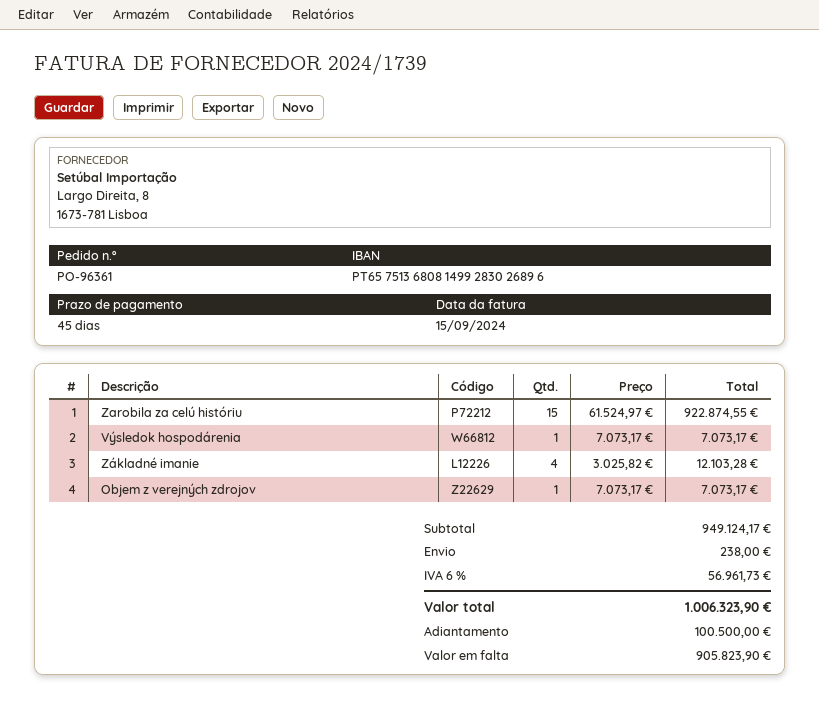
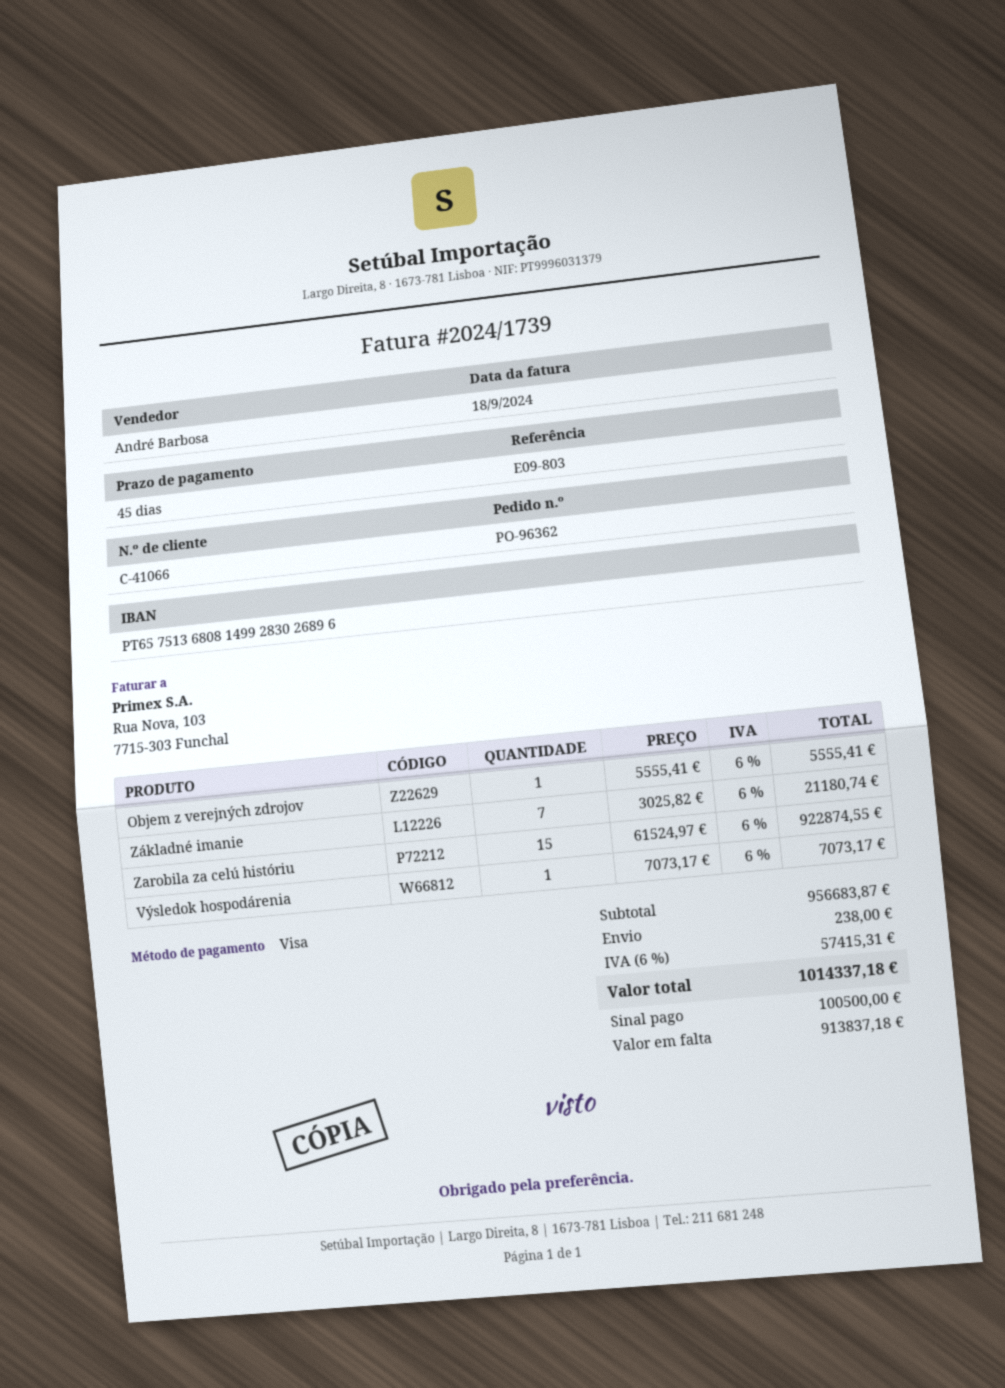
order number: PO-96361 -> PO-96362
invoice date: 2024-09-15 -> 2024-09-18
Základné imanie: 4 x 3025.82 = 12103.28 -> 7 x 3025.82 = 21180.74
Objem z verejných zdrojov: 1 x 7073.17 = 7073.17 -> 1 x 5555.41 = 5555.41
subtotal: 949124.17 -> 956683.87
tax: 6% = 56961.73 -> 6% = 57415.31
total: 1006323.90 -> 1014337.18
balance: 905823.90 -> 913837.18

